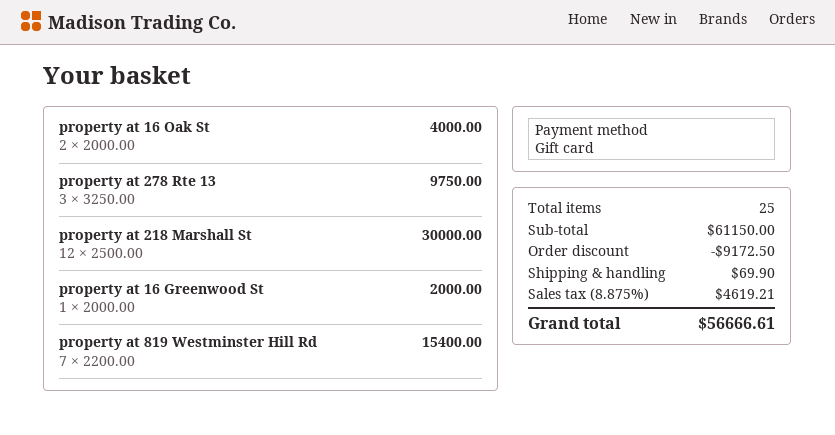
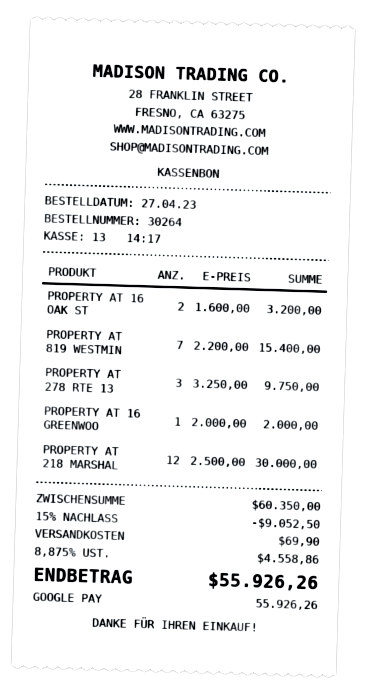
payment method: gift card -> Google Pay
property at 16 Oak St: 2 x 2000.00 = 4000.00 -> 2 x 1600.00 = 3200.00
subtotal: 61150.00 -> 60350.00
discount: 9172.50 -> 9052.50
tax: 8.875% = 4619.21 -> 8.875% = 4558.86
total: 56666.61 -> 55926.26

